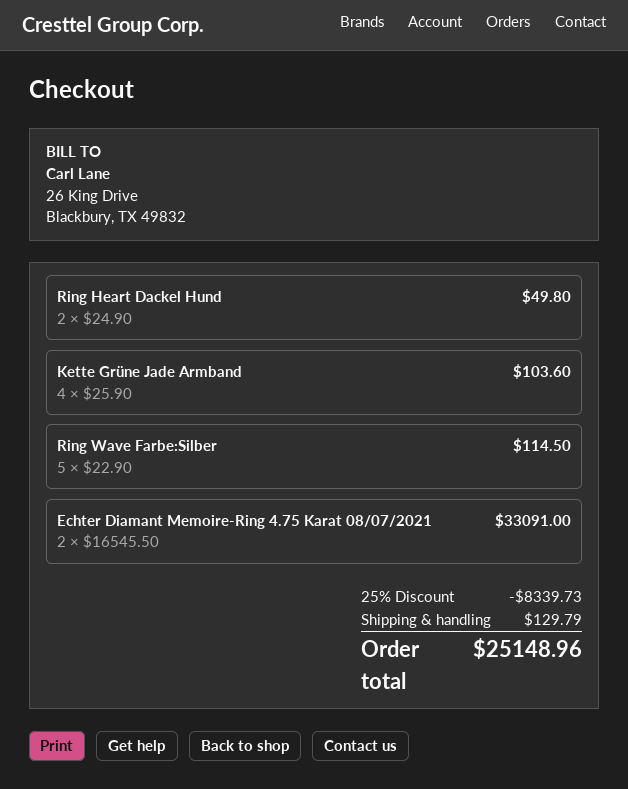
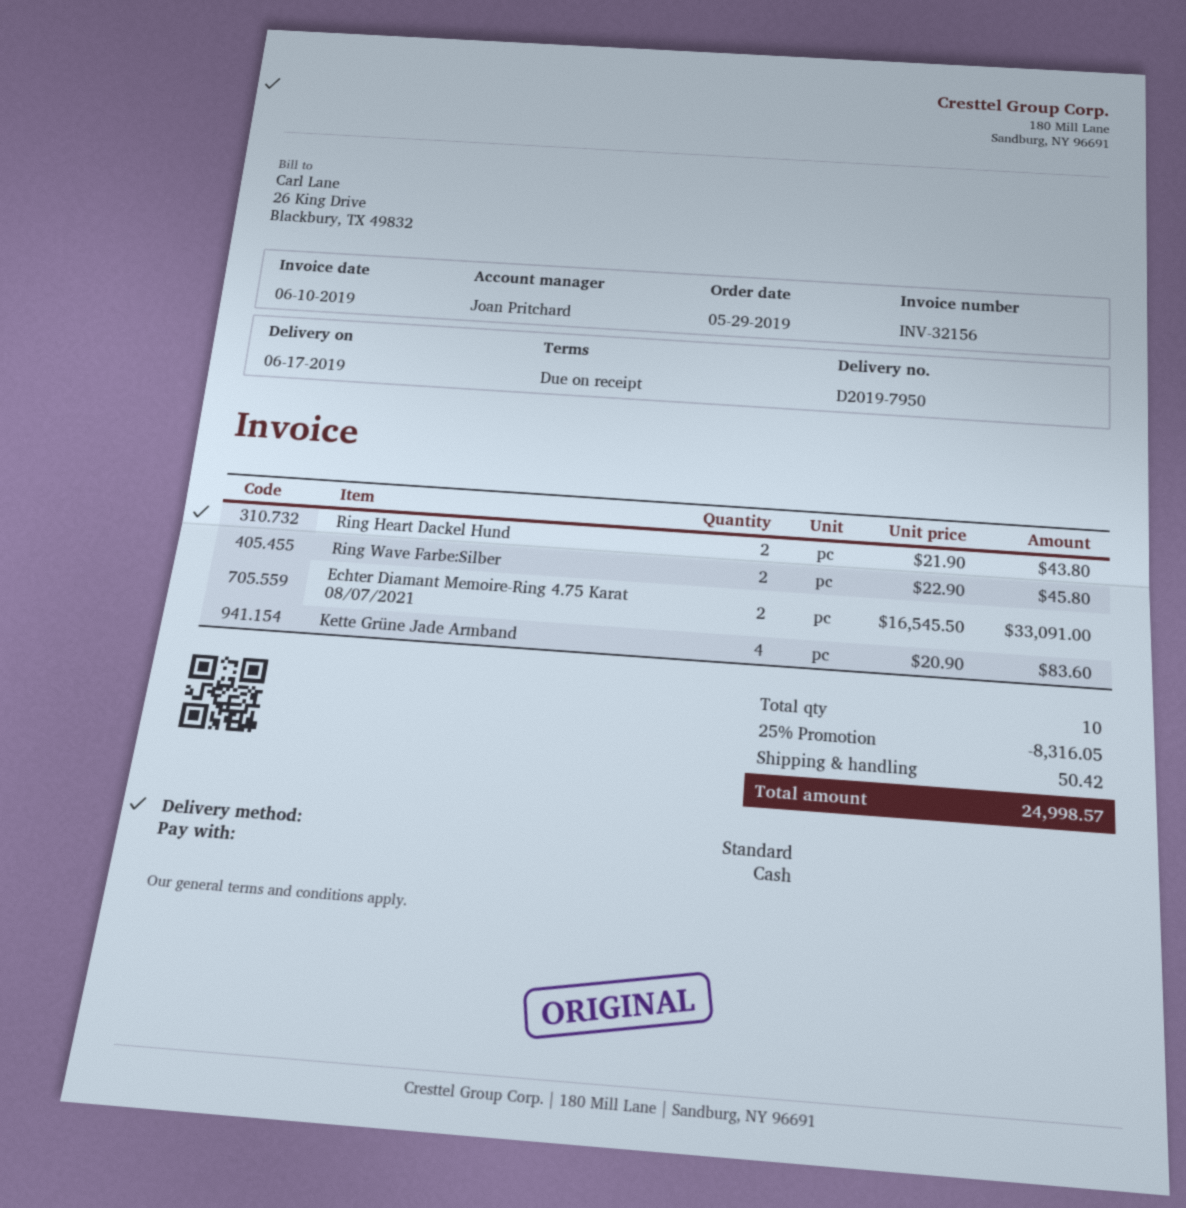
Ring Heart Dackel Hund: 2 x 24.90 = 49.80 -> 2 x 21.90 = 43.80
Kette Grüne Jade Armband: 4 x 25.90 = 103.60 -> 4 x 20.90 = 83.60
Ring Wave Farbe:Silber: 5 x 22.90 = 114.50 -> 2 x 22.90 = 45.80
discount: 25% = 8339.73 -> 25% = 8316.05
shipping: 129.79 -> 50.42
total: 25148.96 -> 24998.57

